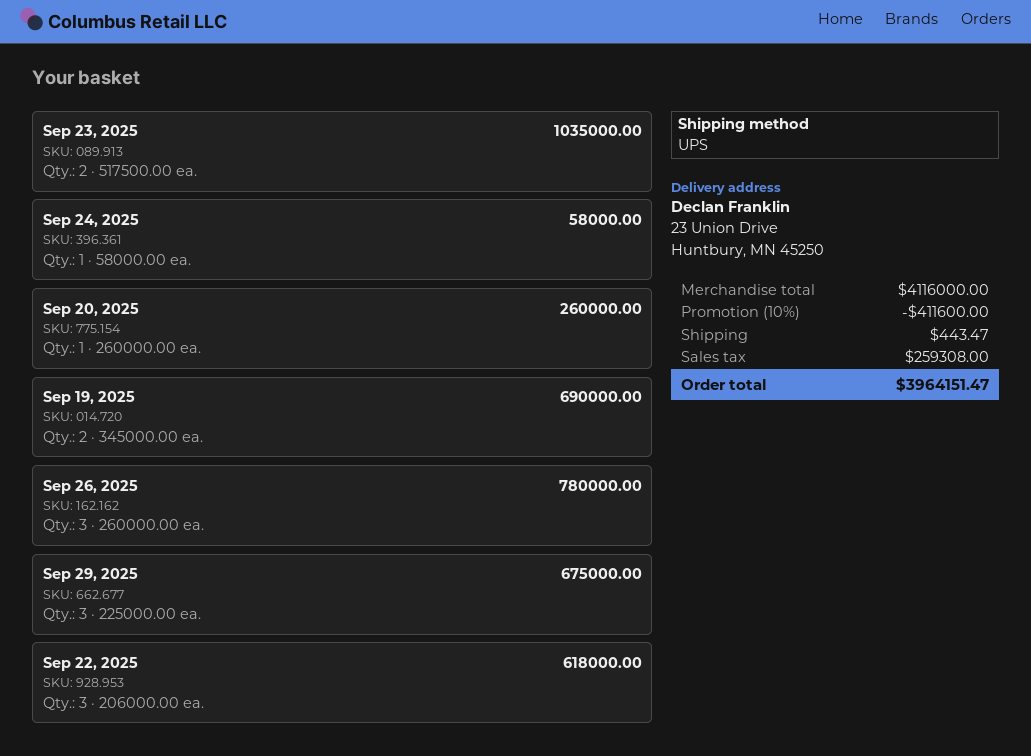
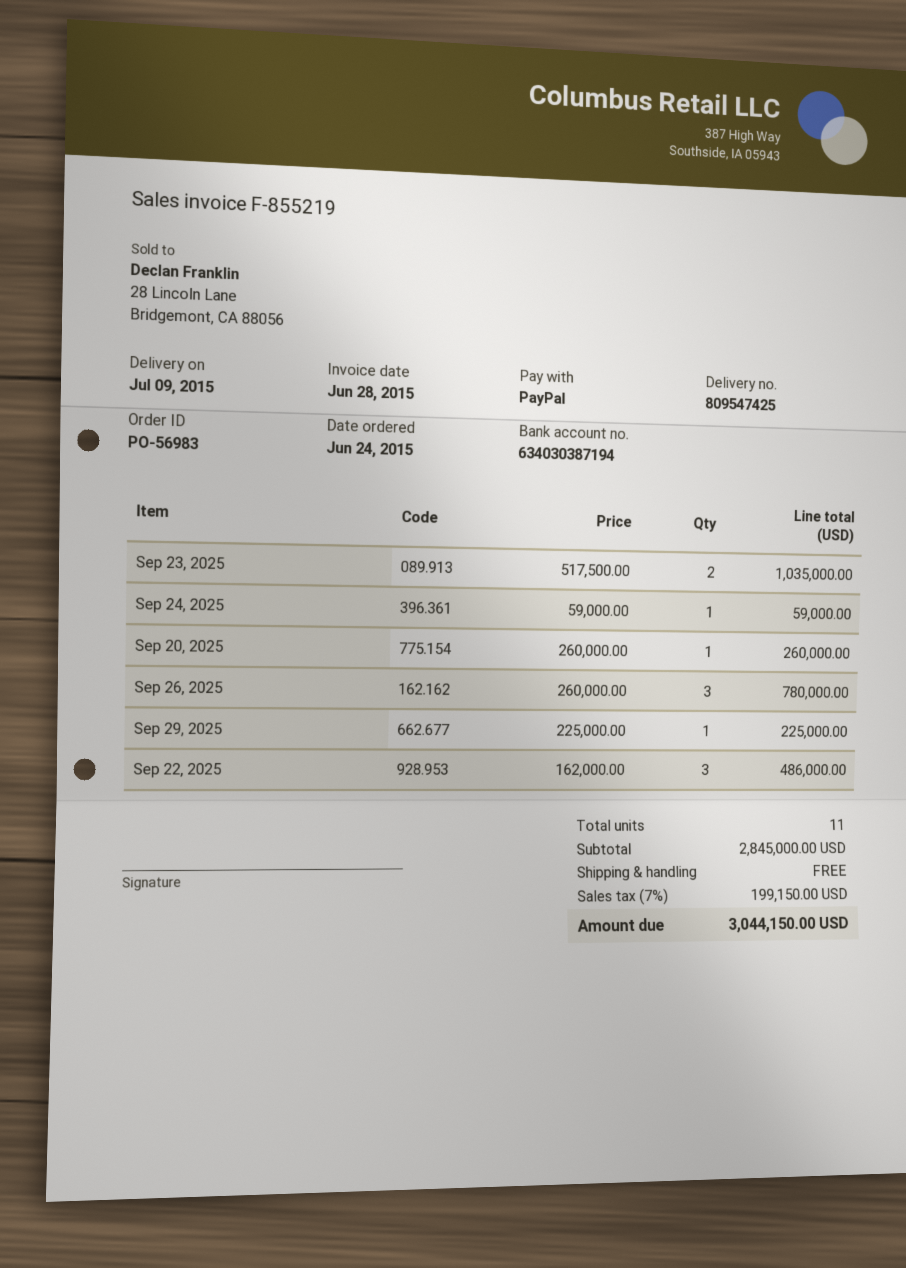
Sep 24, 2025: 1 x 58000.00 = 58000.00 -> 1 x 59000.00 = 59000.00
Sep 19, 2025: 2 x 345000.00 = 690000.00 -> none
Sep 29, 2025: 3 x 225000.00 = 675000.00 -> 1 x 225000.00 = 225000.00
Sep 22, 2025: 3 x 206000.00 = 618000.00 -> 3 x 162000.00 = 486000.00
subtotal: 4116000.00 -> 2845000.00
discount: 10% = 411600.00 -> none
shipping: 443.47 -> 0.00
tax: 259308.00 -> 199150.00
total: 3964151.47 -> 3044150.00

